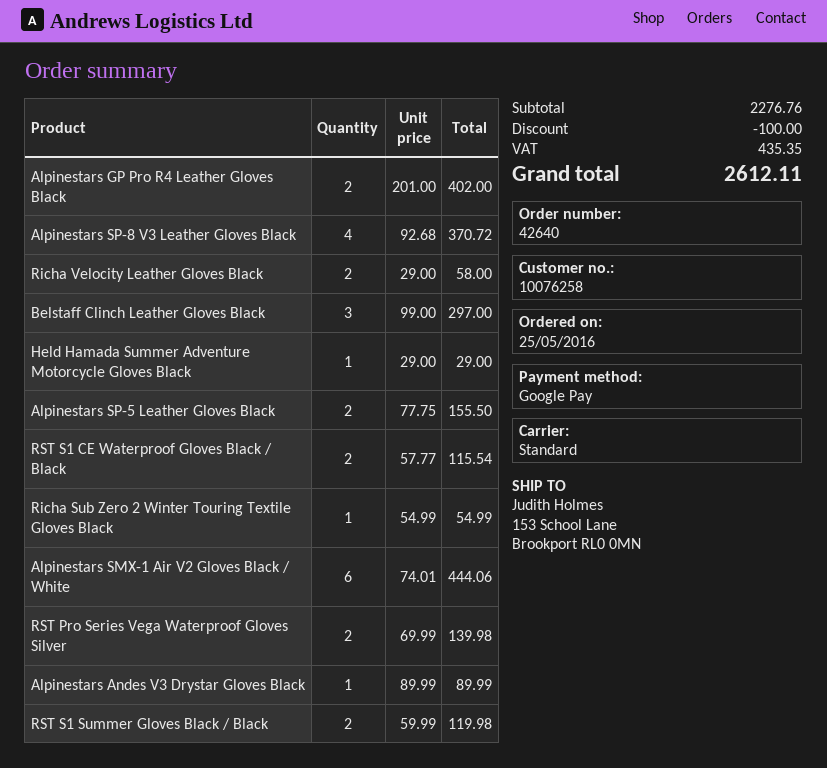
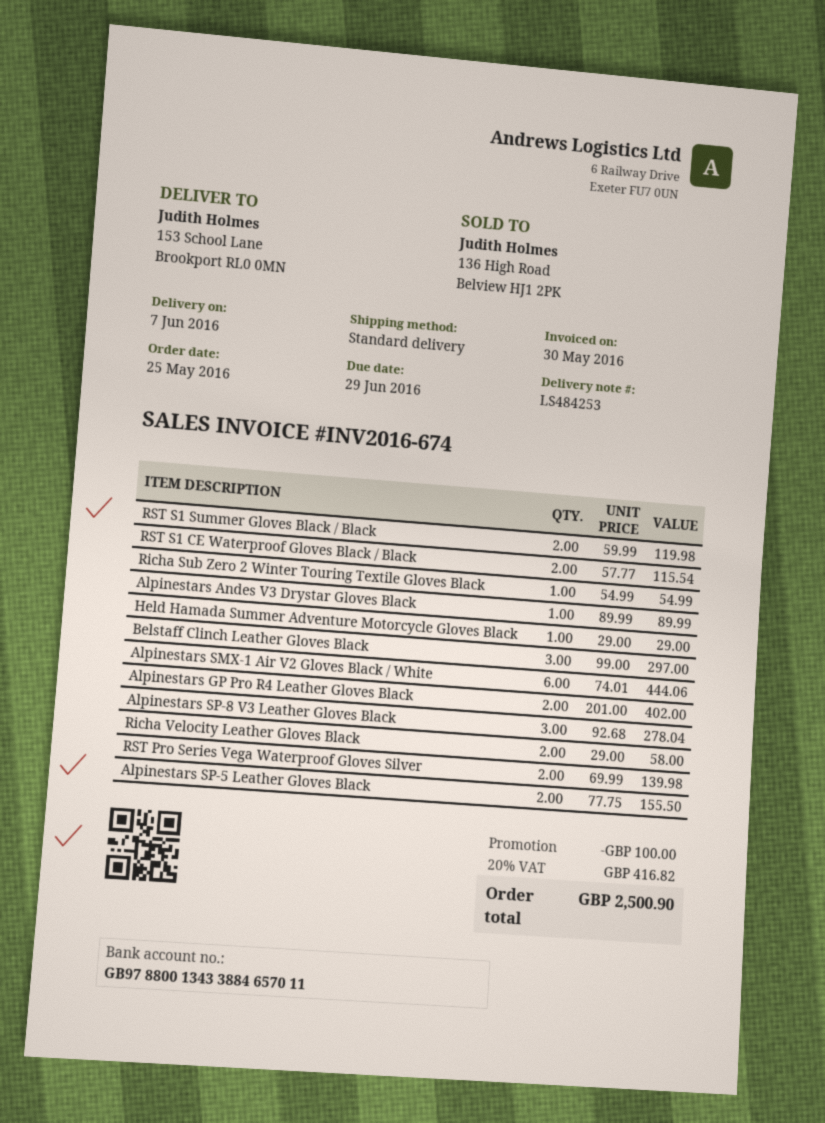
Alpinestars SP-8 V3 Leather Gloves Black: 4 x 92.68 = 370.72 -> 3 x 92.68 = 278.04
tax: 435.35 -> 416.82
total: 2612.11 -> 2500.90

